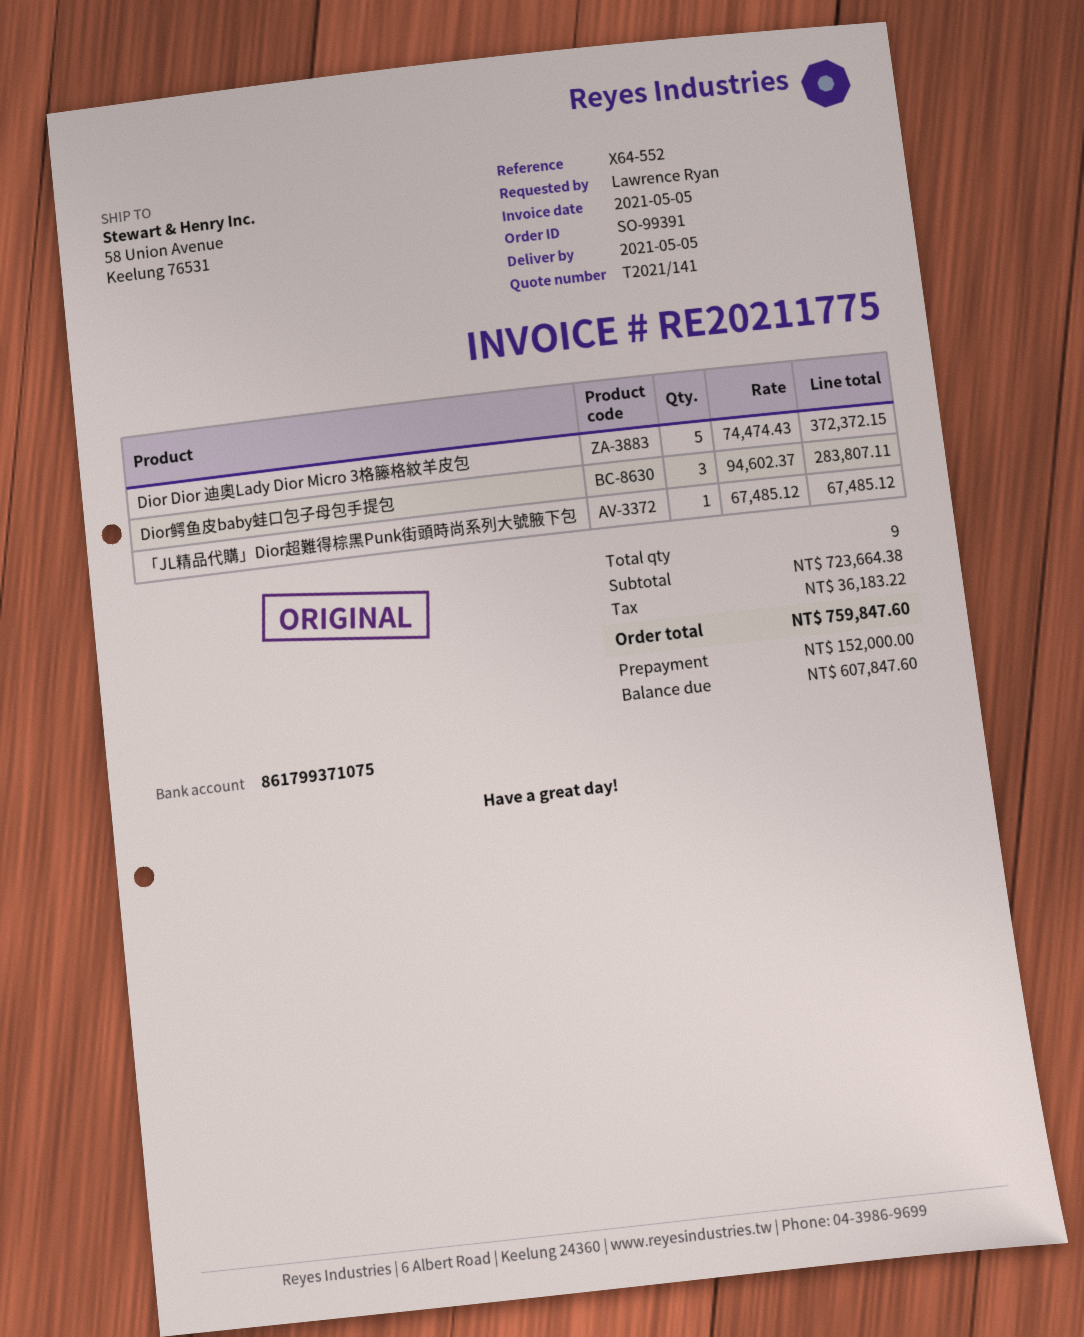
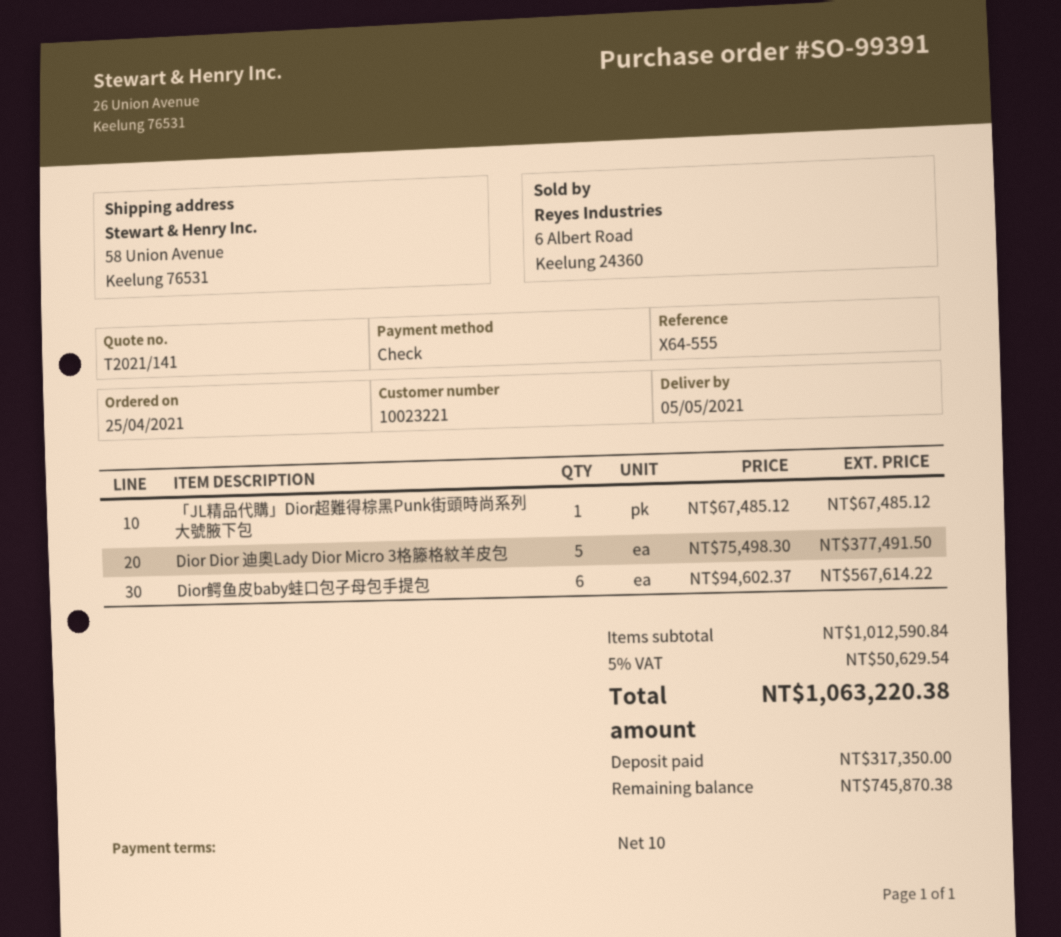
reference: X64-552 -> X64-555
Dior Dior 迪奧Lady Dior Micro 3格籐格紋羊皮包: 5 x 74474.43 = 372372.15 -> 5 x 75498.30 = 377491.50
Dior鳄鱼皮baby蛙口包子母包手提包: 3 x 94602.37 = 283807.11 -> 6 x 94602.37 = 567614.22
subtotal: 723664.38 -> 1012590.84
tax: 36183.22 -> 50629.54
total: 759847.60 -> 1063220.38
deposit: 152000.00 -> 317350.00
balance: 607847.60 -> 745870.38

